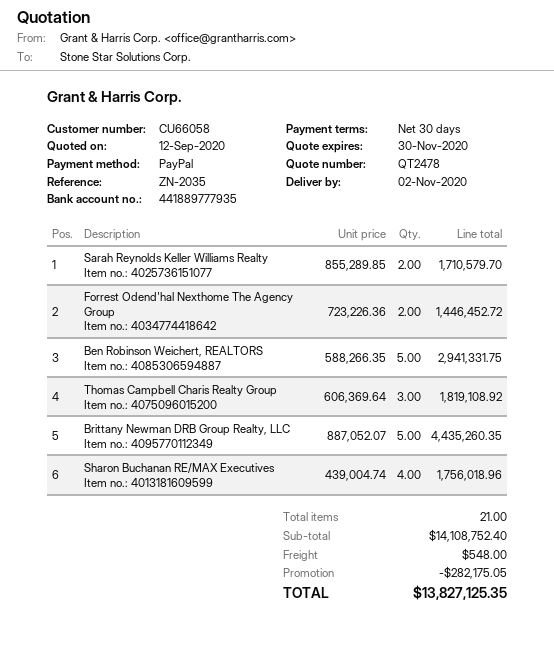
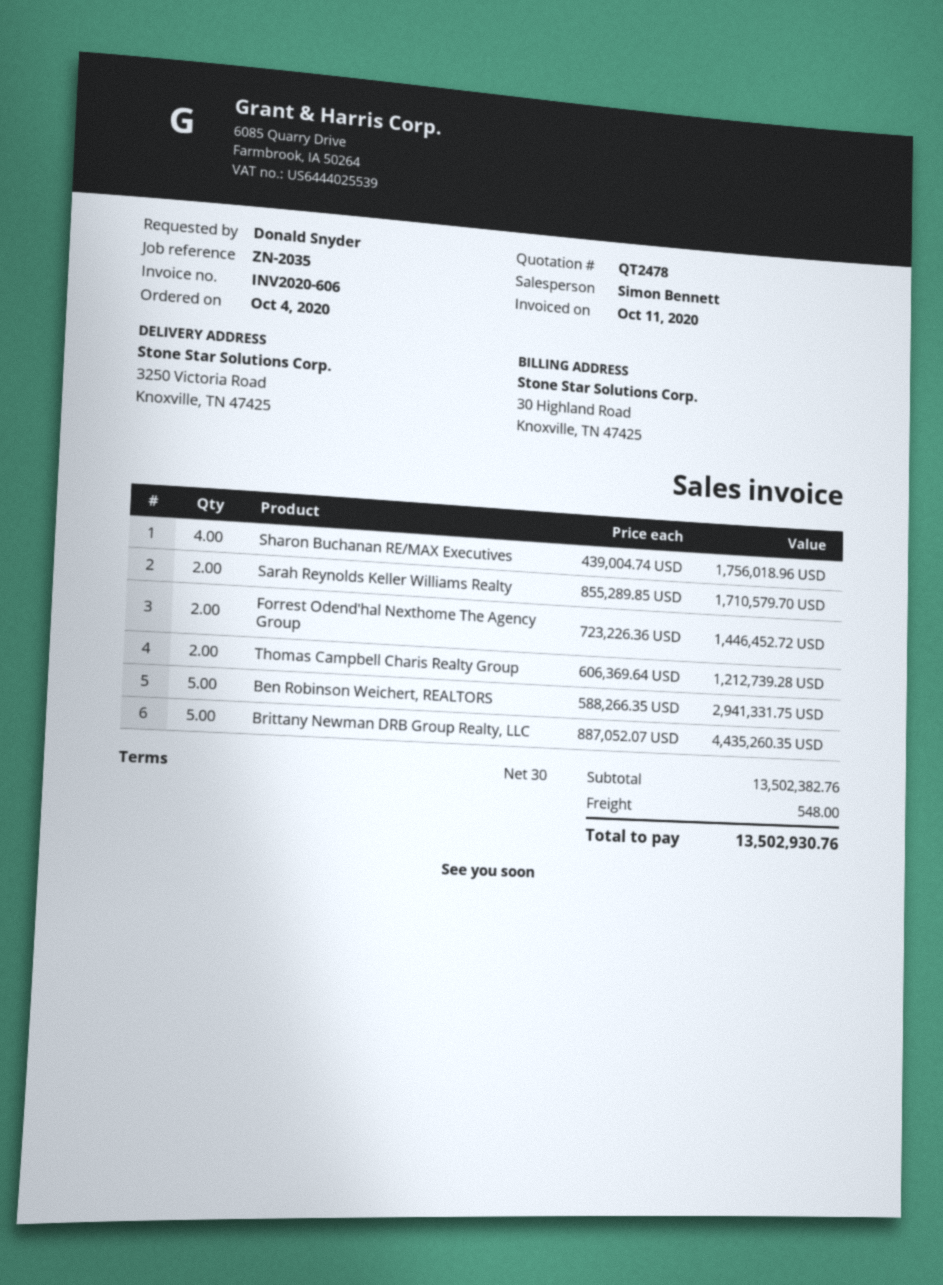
Thomas Campbell Charis Realty Group: 3 x 606369.64 = 1819108.92 -> 2 x 606369.64 = 1212739.28
subtotal: 14108752.40 -> 13502382.76
discount: 282175.05 -> none
total: 13827125.35 -> 13502930.76

